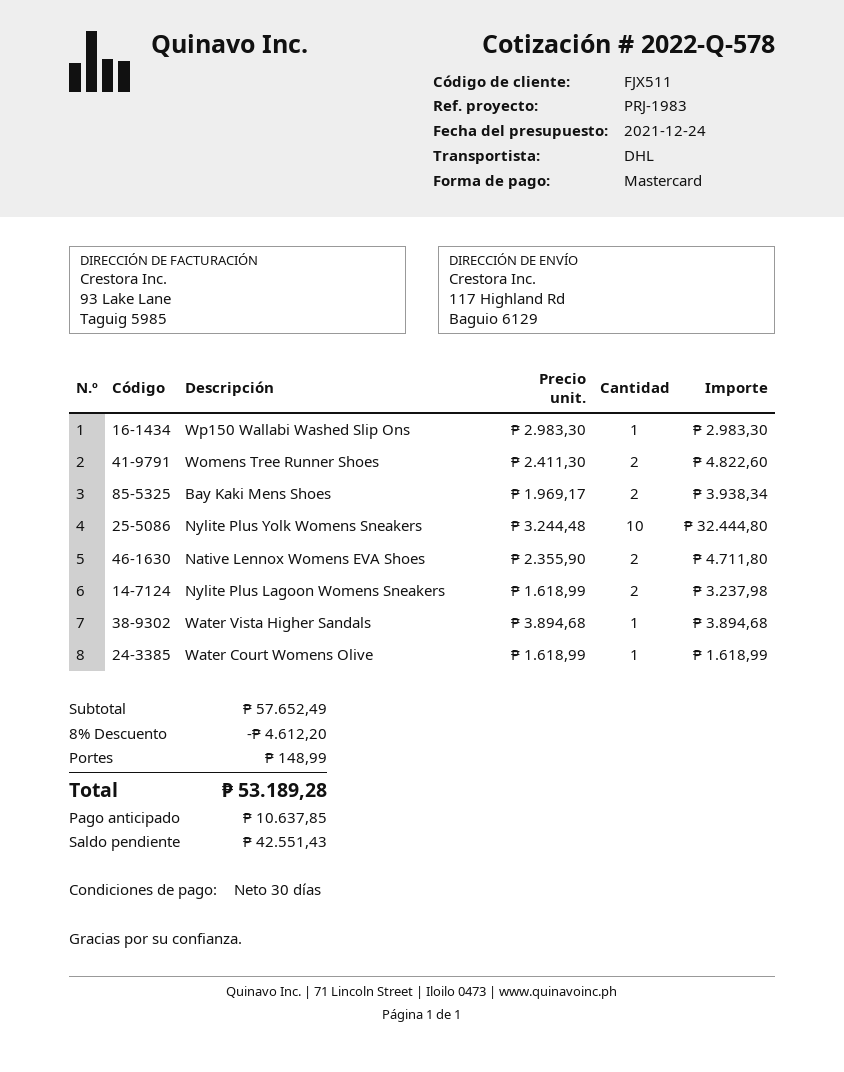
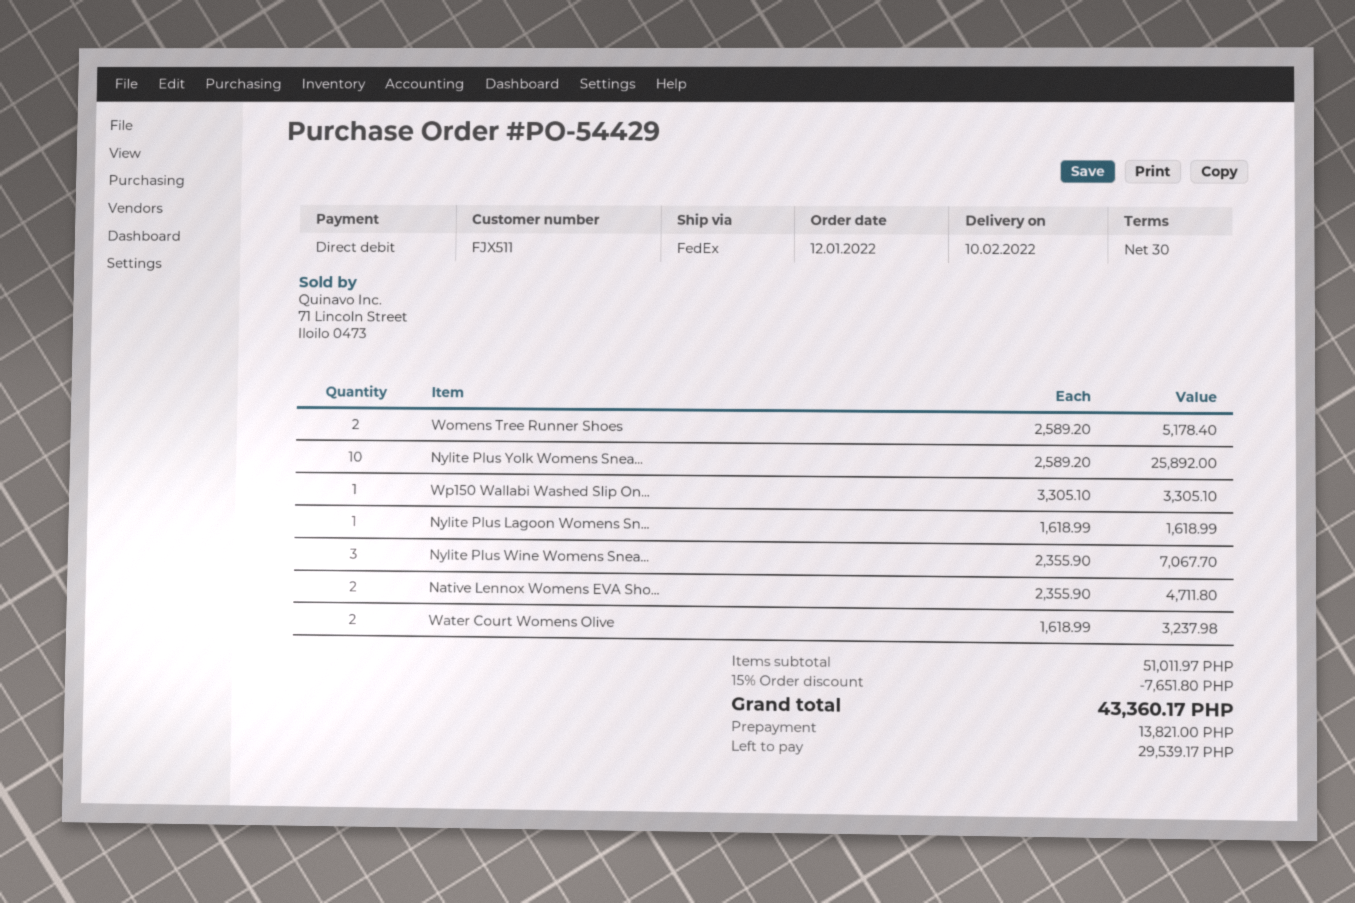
payment method: Mastercard -> direct debit
shipping method: DHL -> FedEx
Wp150 Wallabi Washed Slip Ons: 1 x 2983.30 = 2983.30 -> 1 x 3305.10 = 3305.10
Womens Tree Runner Shoes: 2 x 2411.30 = 4822.60 -> 2 x 2589.20 = 5178.40
Bay Kaki Mens Shoes: 2 x 1969.17 = 3938.34 -> none
Nylite Plus Yolk Womens Sneakers: 10 x 3244.48 = 32444.80 -> 10 x 2589.20 = 25892.00
Nylite Plus Lagoon Womens Sneakers: 2 x 1618.99 = 3237.98 -> 1 x 1618.99 = 1618.99
Water Vista Higher Sandals: 1 x 3894.68 = 3894.68 -> none
Water Court Womens Olive: 1 x 1618.99 = 1618.99 -> 2 x 1618.99 = 3237.98
Nylite Plus Wine Womens Snea...: none -> 3 x 2355.90 = 7067.70
subtotal: 57652.49 -> 51011.97
discount: 8% = 4612.20 -> 15% = 7651.80
shipping: 148.99 -> none
total: 53189.28 -> 43360.17
deposit: 10637.85 -> 13821.00
balance: 42551.43 -> 29539.17

